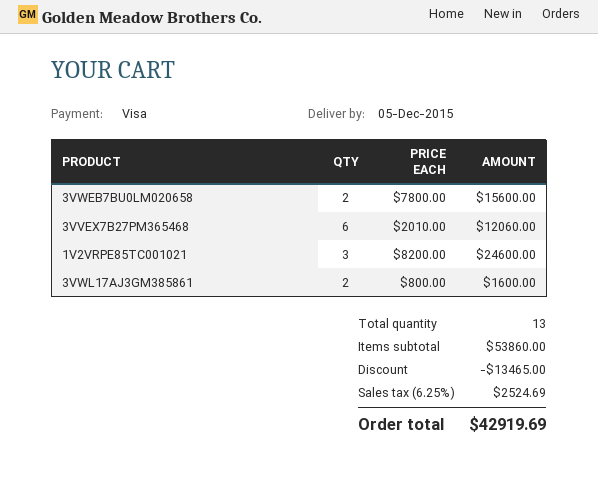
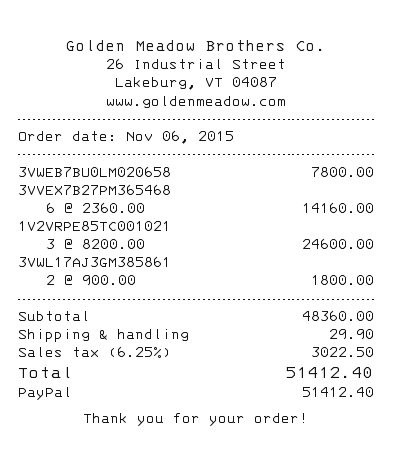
payment method: Visa -> PayPal
3VWEB7BU0LM020658: 2 x 7800.00 = 15600.00 -> 1 x 7800.00 = 7800.00
3VVEX7B27PM365468: 6 x 2010.00 = 12060.00 -> 6 x 2360.00 = 14160.00
3VWL17AJ3GM385861: 2 x 800.00 = 1600.00 -> 2 x 900.00 = 1800.00
subtotal: 53860.00 -> 48360.00
discount: 13465.00 -> none
shipping: none -> 29.90
tax: 6.25% = 2524.69 -> 6.25% = 3022.50
total: 42919.69 -> 51412.40

